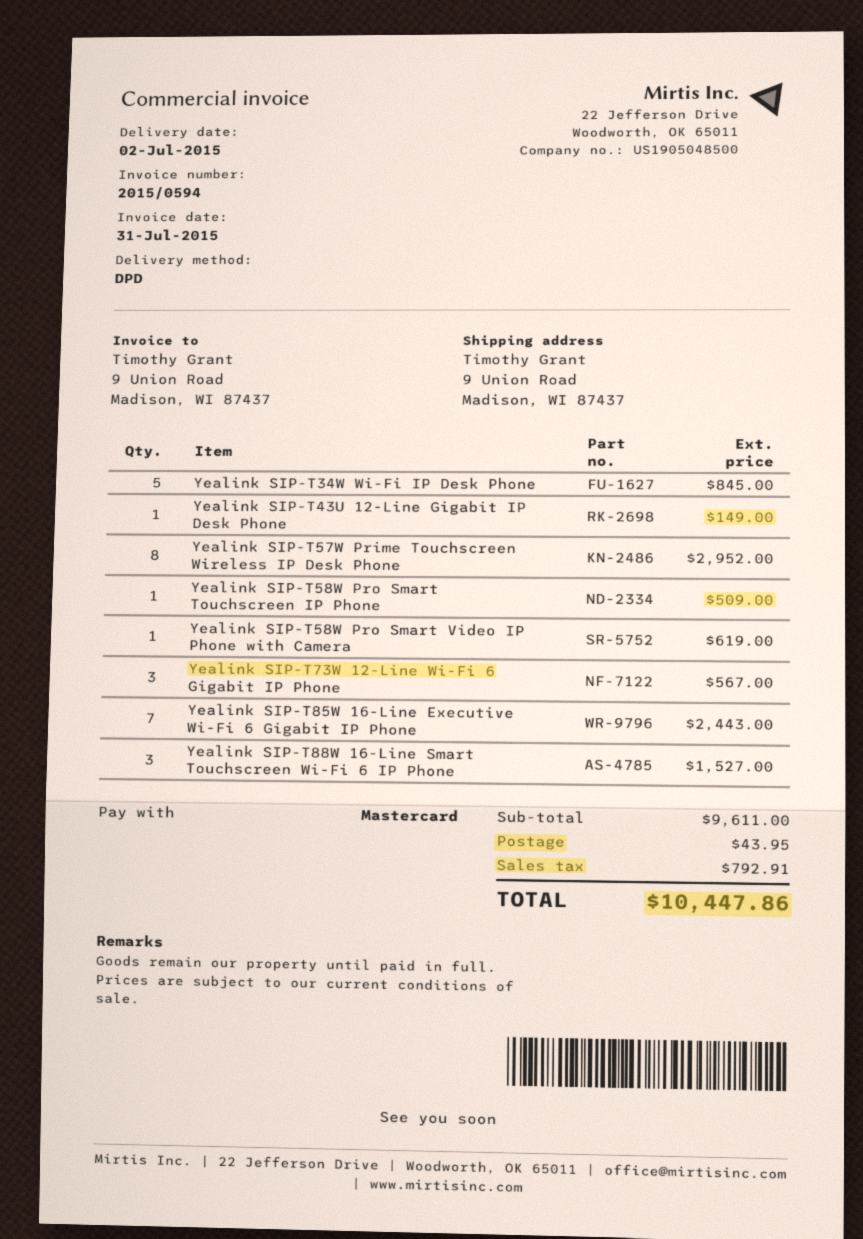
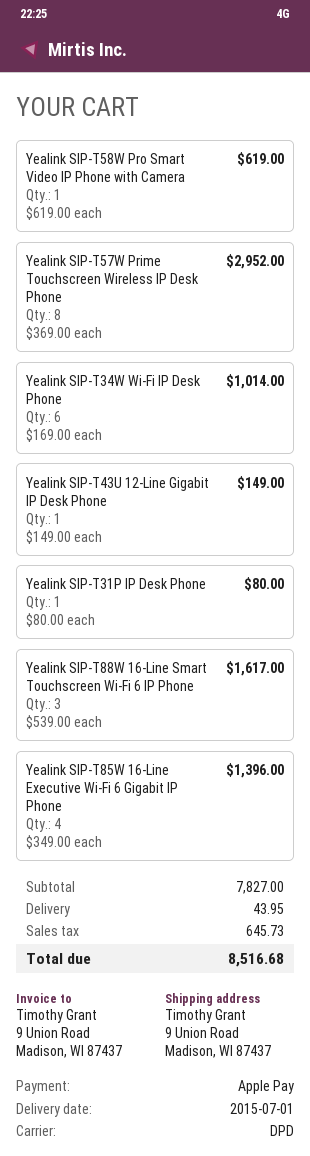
delivery date: 2015-07-02 -> 2015-07-01
payment method: Mastercard -> Apple Pay
Yealink SIP-T34W Wi-Fi IP Desk Phone: 5 for 845.00 -> 6 for 1014.00
Yealink SIP-T58W Pro Smart Touchscreen IP Phone: 1 for 509.00 -> none
Yealink SIP-T73W 12-Line Wi-Fi 6 Gigabit IP Phone: 3 for 567.00 -> none
Yealink SIP-T85W 16-Line Executive Wi-Fi 6 Gigabit IP Phone: 7 for 2443.00 -> 4 for 1396.00
Yealink SIP-T88W 16-Line Smart Touchscreen Wi-Fi 6 IP Phone: 3 for 1527.00 -> 3 for 1617.00
Yealink SIP-T31P IP Desk Phone: none -> 1 for 80.00
subtotal: 9611.00 -> 7827.00
tax: 792.91 -> 645.73
total: 10447.86 -> 8516.68

